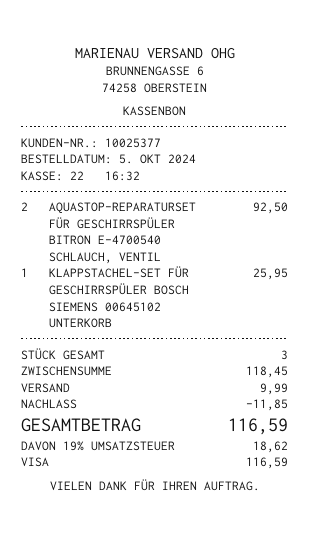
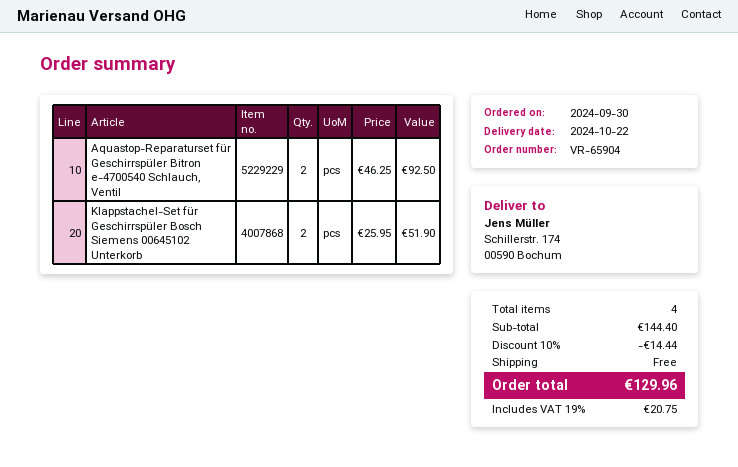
order date: 2024-10-05 -> 2024-09-30
KLAPPSTACHEL-SET FÜR GESCHIRRSPÜLER BOSCH SIEMENS 00645102 UNTERKORB: 1 for 25.95 -> 2 for 51.90
total quantity: 3 -> 4
subtotal: 118.45 -> 144.40
discount: 11.85 -> 14.44
shipping: 9.99 -> 0.00
tax: 19% = 18.62 -> 19% = 20.75
total: 116.59 -> 129.96

